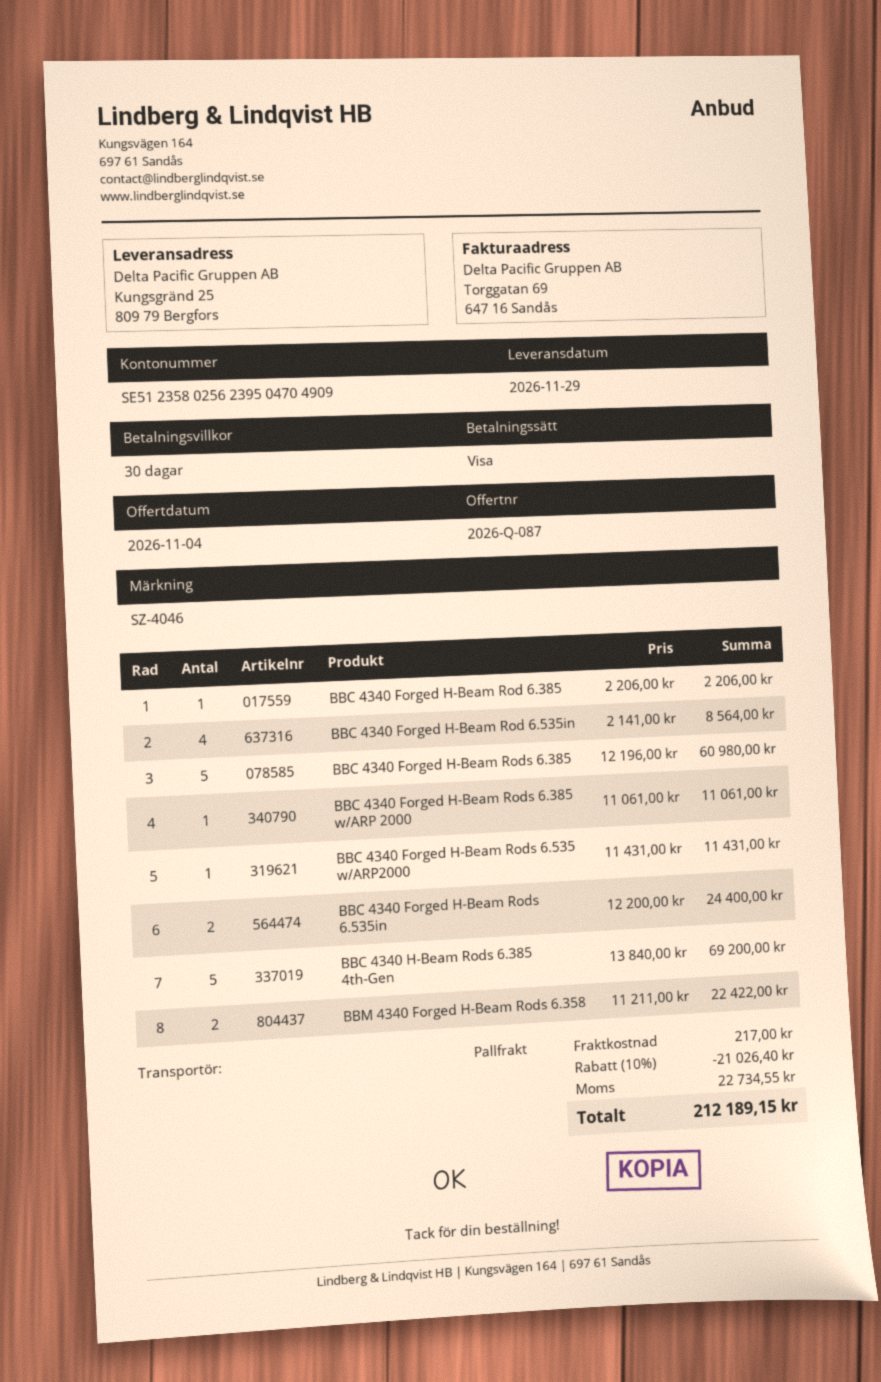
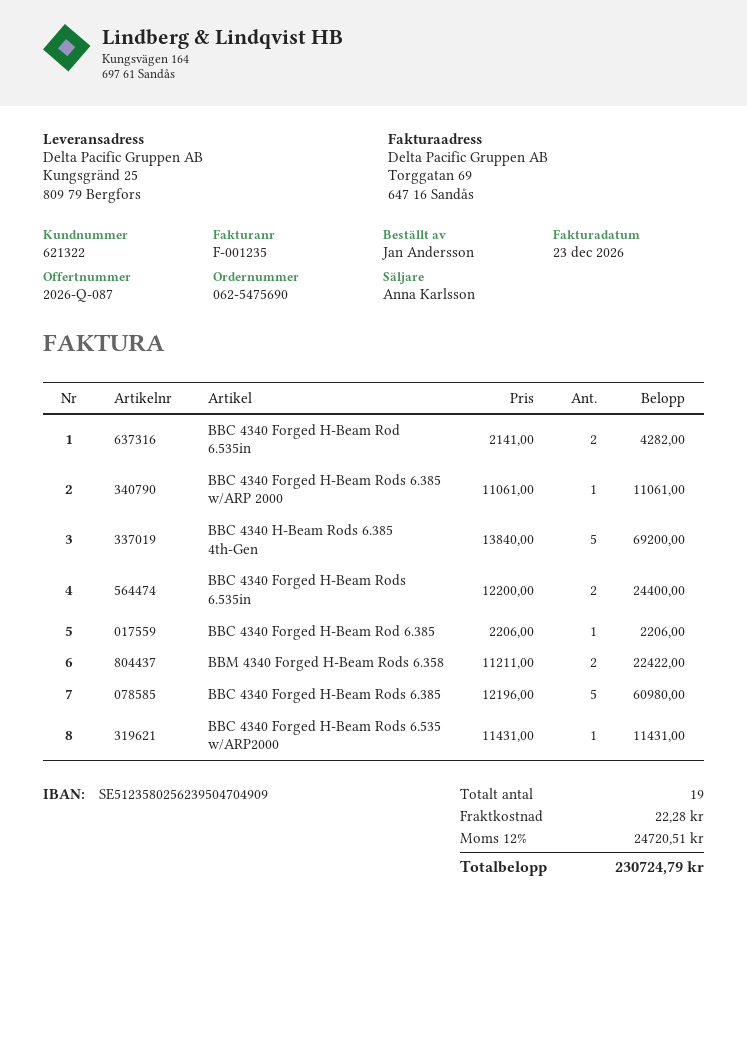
BBC 4340 Forged H-Beam Rod 6.535in: 4 x 2141.00 = 8564.00 -> 2 x 2141.00 = 4282.00
discount: 10% = 21026.40 -> none
shipping: 217.00 -> 22.28
tax: 22734.55 -> 24720.51
total: 212189.15 -> 230724.79

